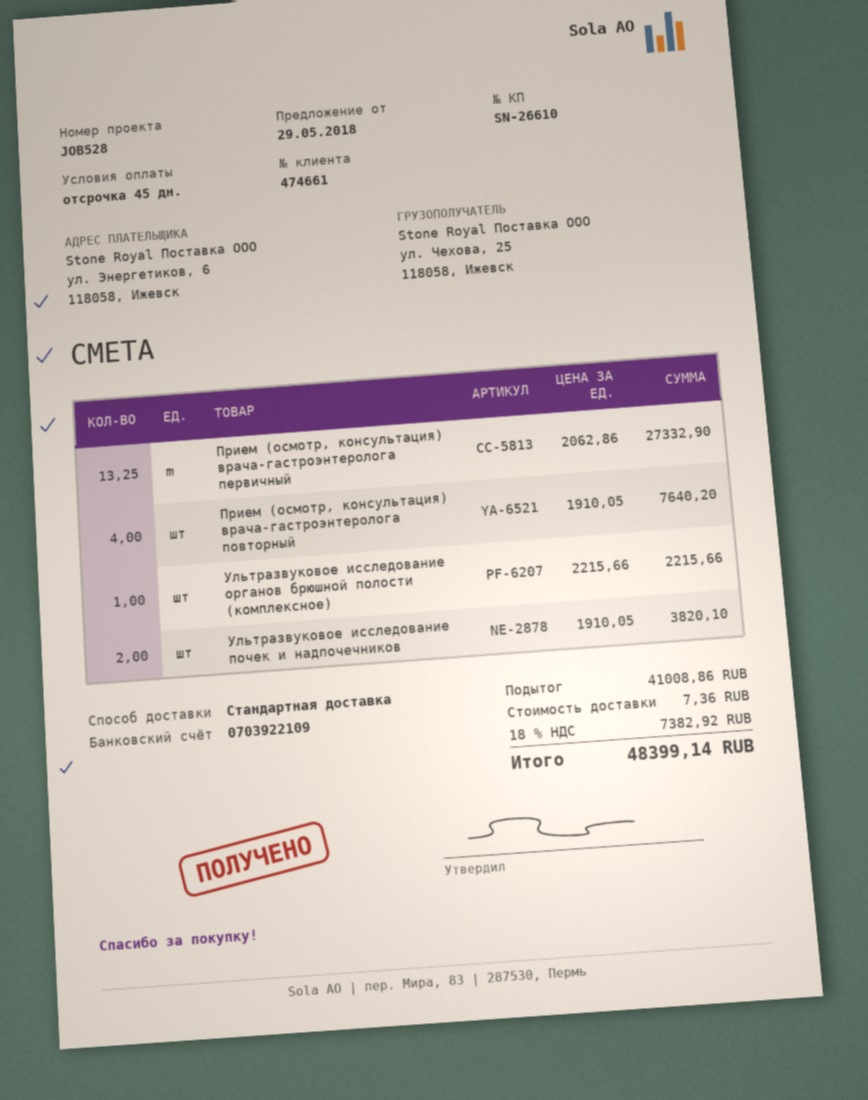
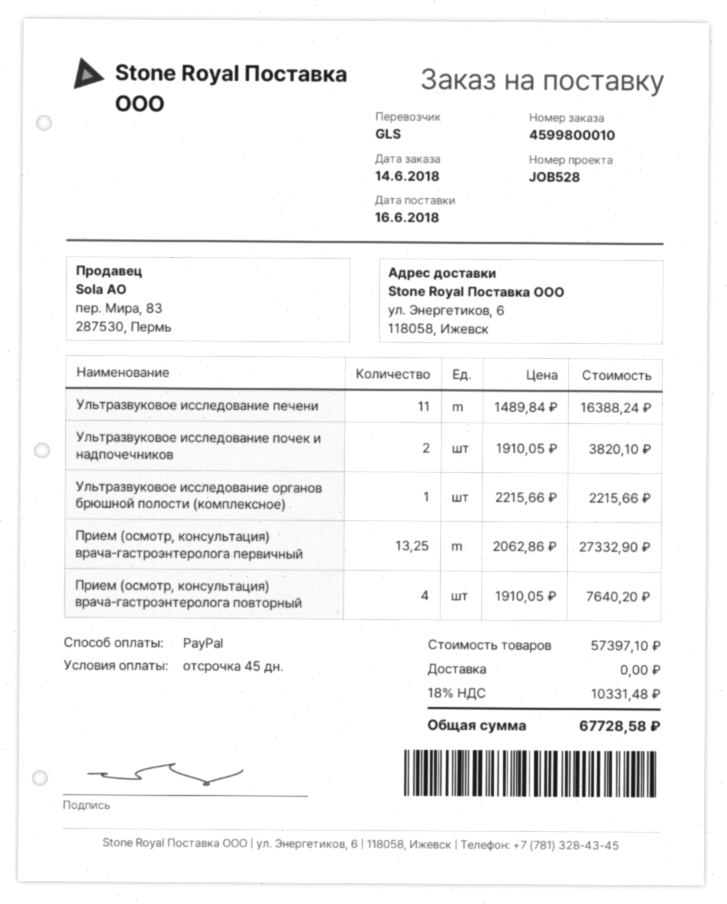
shipping method: standard -> GLS
ship to: ул. Чехова, 25, 118058, Ижевск -> ул. Энергетиков, 6, 118058, Ижевск
Ультразвуковое исследование печени: none -> 11 x 1489.84 = 16388.24
subtotal: 41008.86 -> 57397.10
shipping: 7.36 -> 0.00
tax: 18% = 7382.92 -> 18% = 10331.48
total: 48399.14 -> 67728.58

